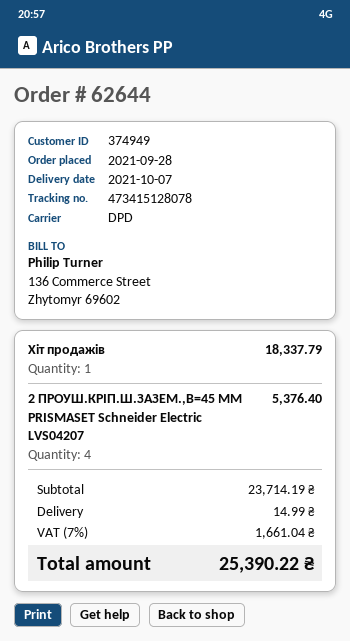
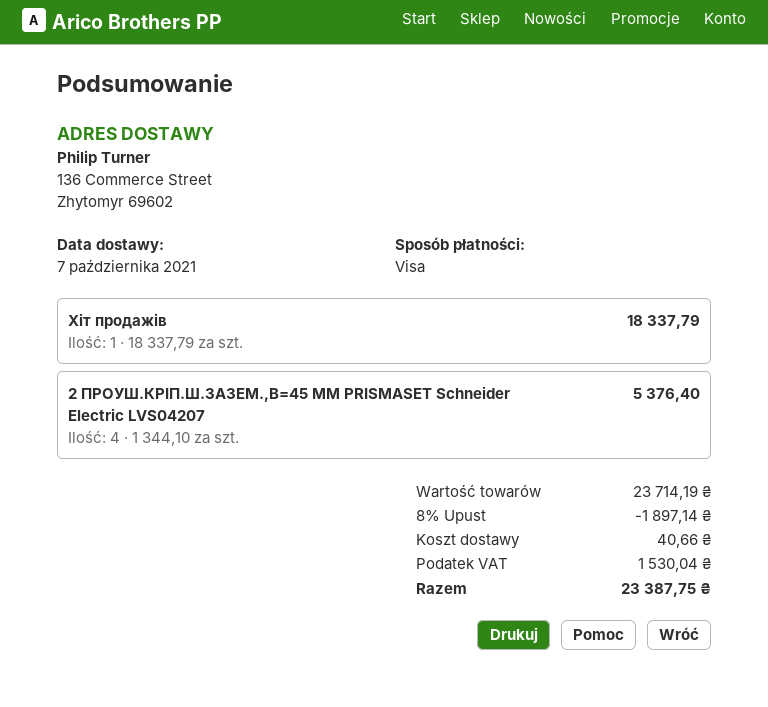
discount: none -> 8% = 1897.14
shipping: 14.99 -> 40.66
tax: 1661.04 -> 1530.04
total: 25390.22 -> 23387.75

